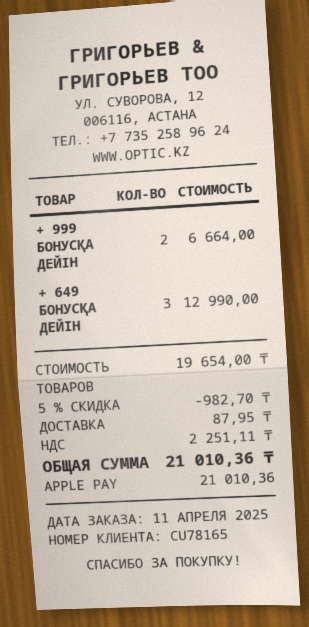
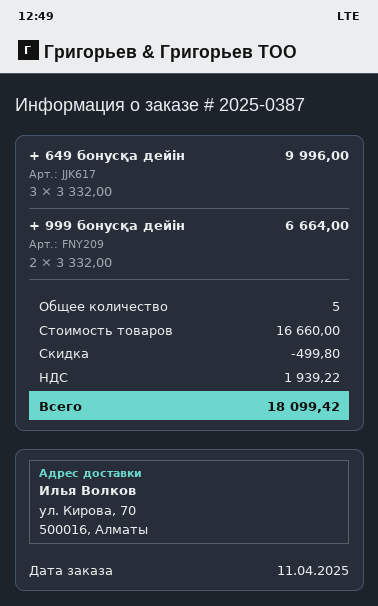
+ 649 БОНУСҚА ДЕЙІН: 3 for 12990.00 -> 3 for 9996.00
subtotal: 19654.00 -> 16660.00
discount: 982.70 -> 499.80
shipping: 87.95 -> none
tax: 2251.11 -> 1939.22
total: 21010.36 -> 18099.42

